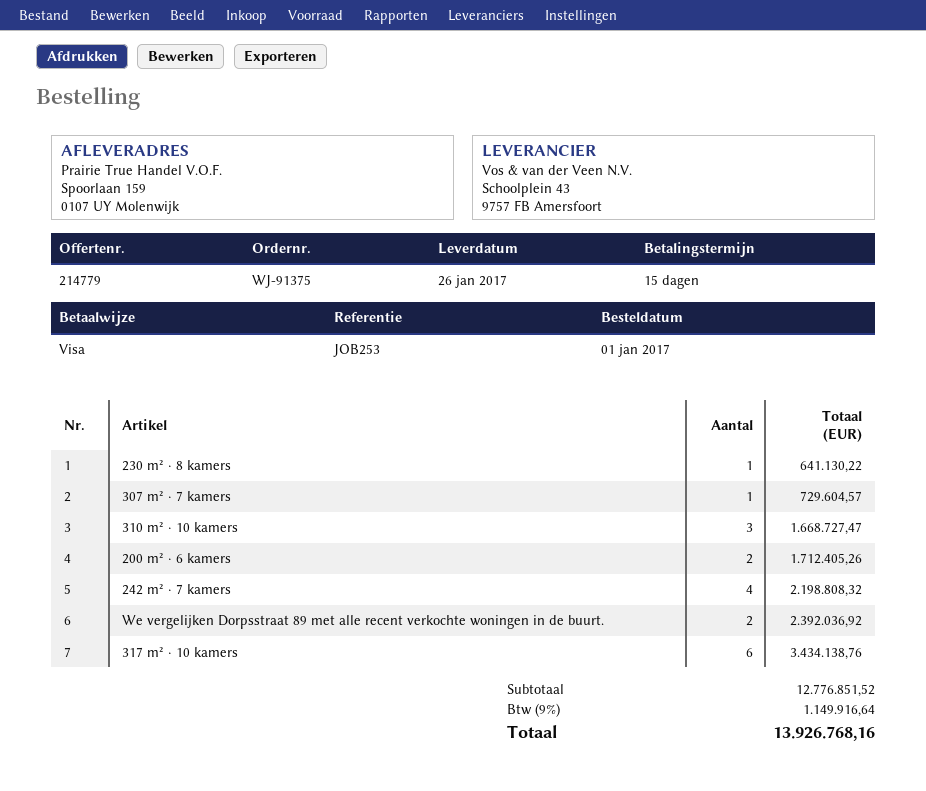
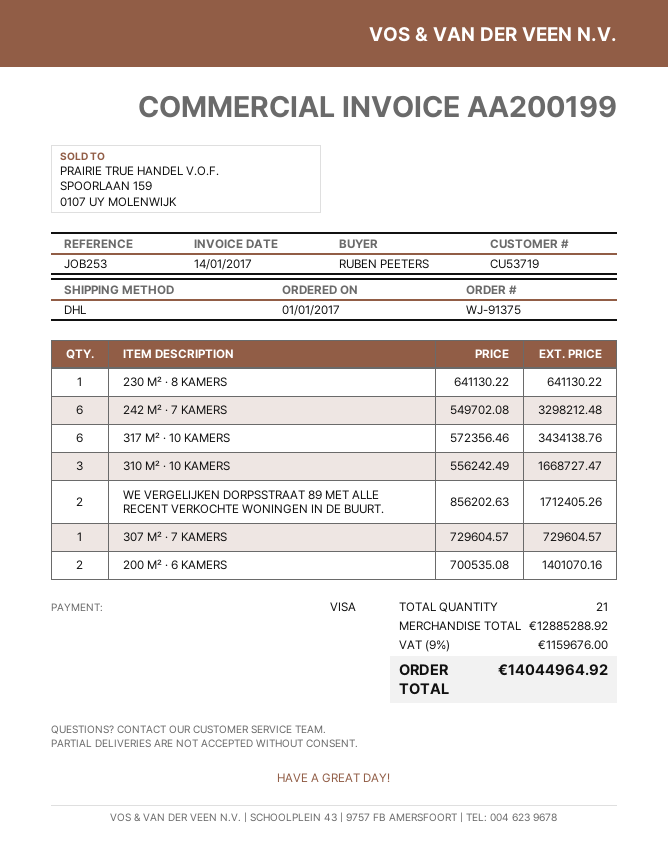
200 m² · 6 kamers: 2 for 1712405.26 -> 2 for 1401070.16
242 m² · 7 kamers: 4 for 2198808.32 -> 6 for 3298212.48
We vergelijken Dorpsstraat 89 met alle recent verkochte woningen in de buurt.: 2 for 2392036.92 -> 2 for 1712405.26
subtotal: 12776851.52 -> 12885288.92
tax: 9% = 1149916.64 -> 9% = 1159676.00
total: 13926768.16 -> 14044964.92

